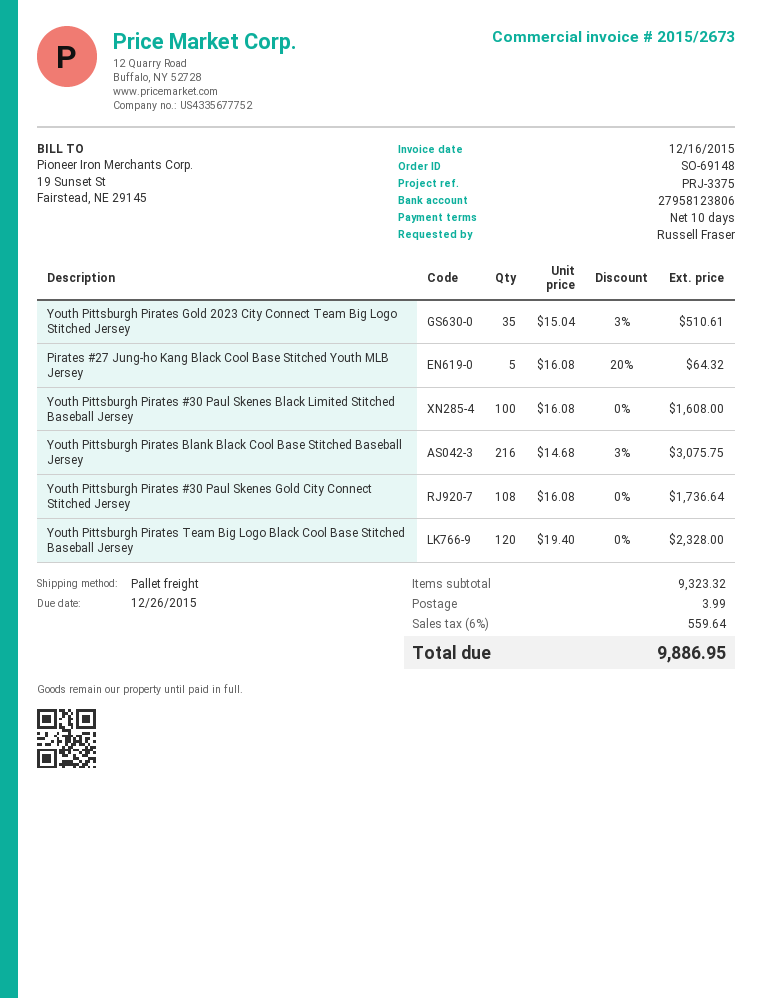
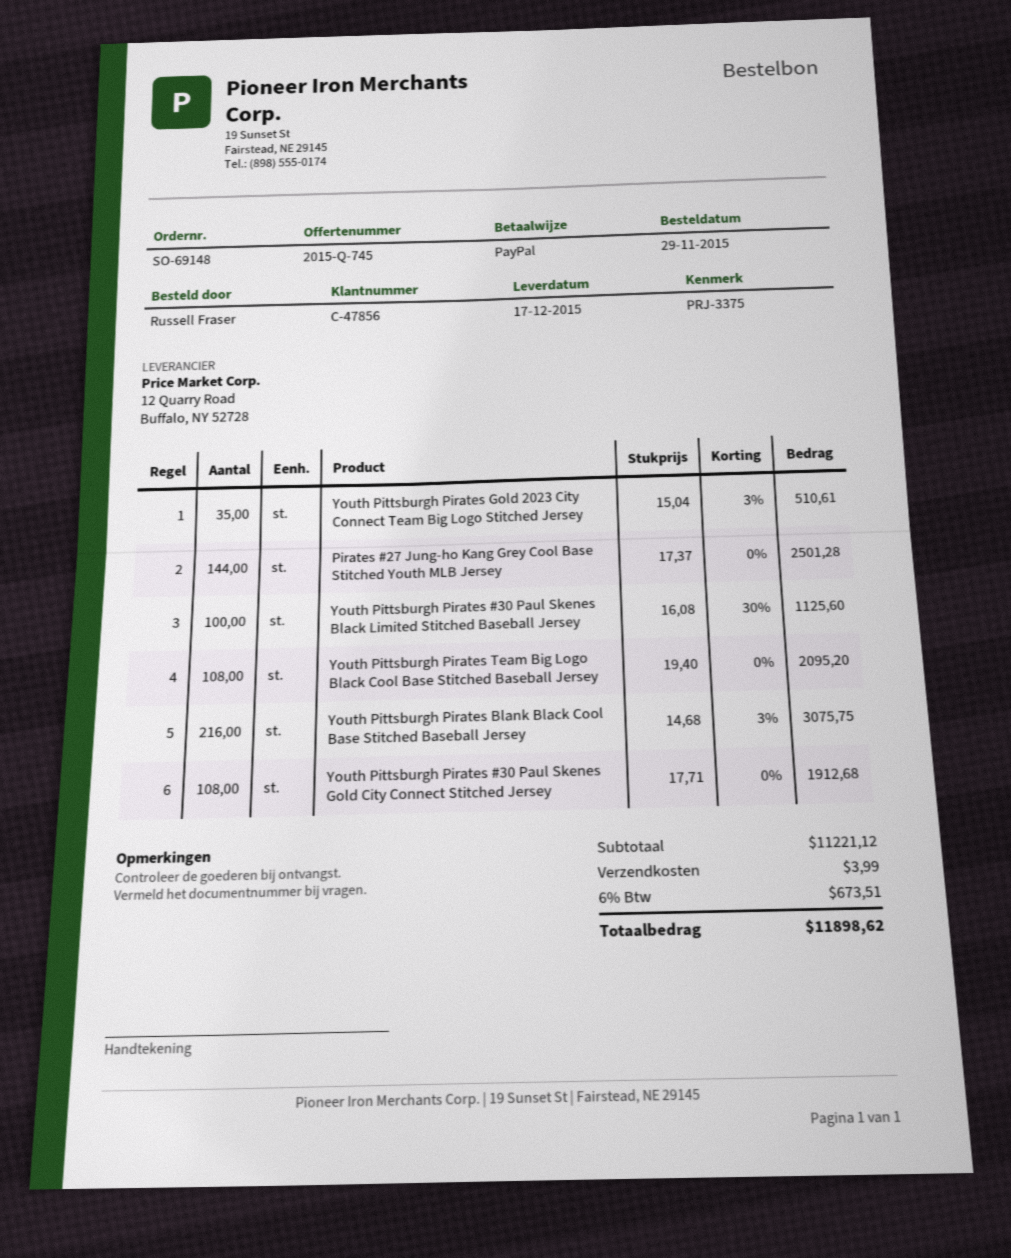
Pirates #27 Jung-ho Kang Black Cool Base Stitched Youth MLB Jersey: 5 x 16.08 - 20% = 64.32 -> none
Youth Pittsburgh Pirates #30 Paul Skenes Black Limited Stitched Baseball Jersey: 100 x 16.08 = 1608.00 -> 100 x 16.08 - 30% = 1125.60
Youth Pittsburgh Pirates #30 Paul Skenes Gold City Connect Stitched Jersey: 108 x 16.08 = 1736.64 -> 108 x 17.71 = 1912.68
Youth Pittsburgh Pirates Team Big Logo Black Cool Base Stitched Baseball Jersey: 120 x 19.40 = 2328.00 -> 108 x 19.40 = 2095.20
Pirates #27 Jung-ho Kang Grey Cool Base Stitched Youth MLB Jersey: none -> 144 x 17.37 = 2501.28
subtotal: 9323.32 -> 11221.12
tax: 6% = 559.64 -> 6% = 673.51
total: 9886.95 -> 11898.62

